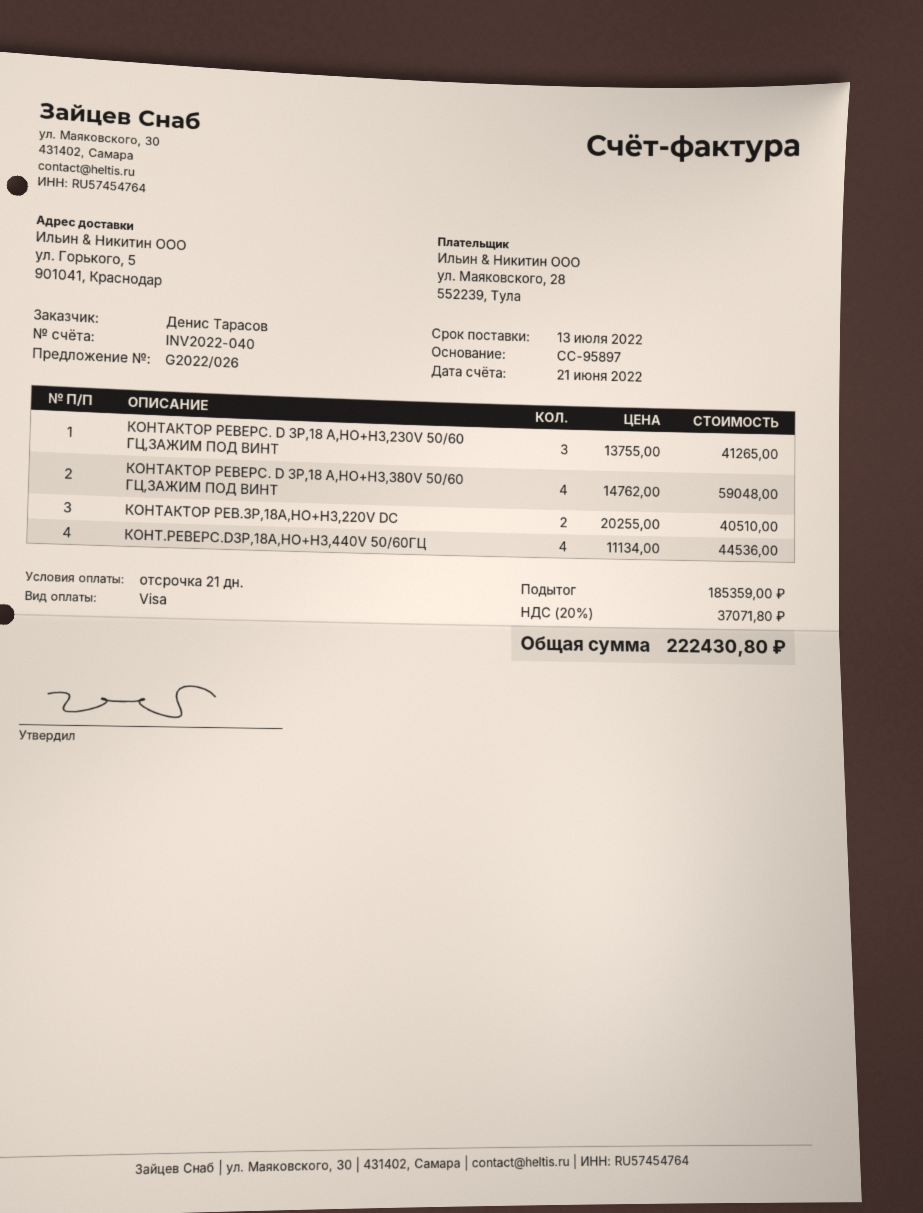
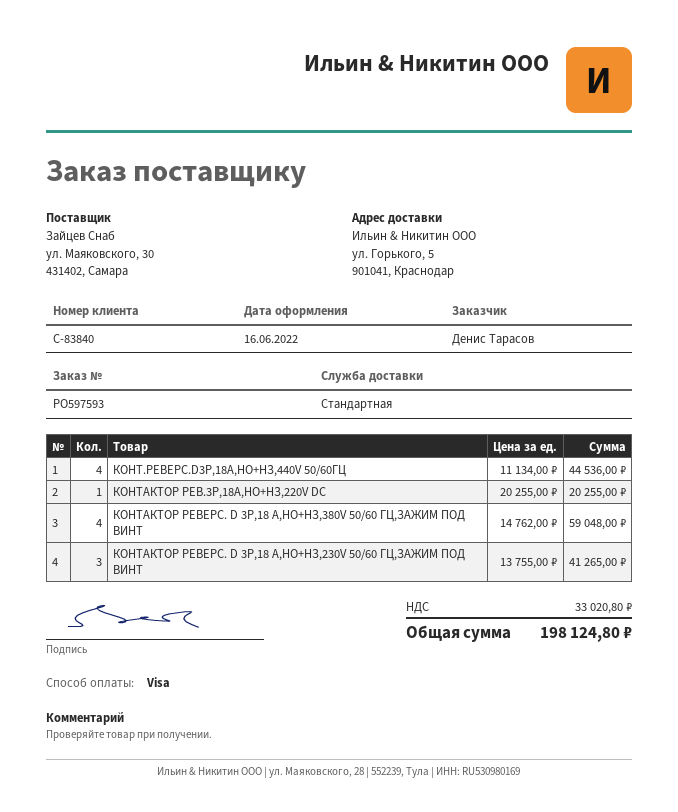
КОНТАКТОР РЕВ.3Р,18A,НО+НЗ,220V DС: 2 x 20255.00 = 40510.00 -> 1 x 20255.00 = 20255.00
tax: 37071.80 -> 33020.80
total: 222430.80 -> 198124.80

